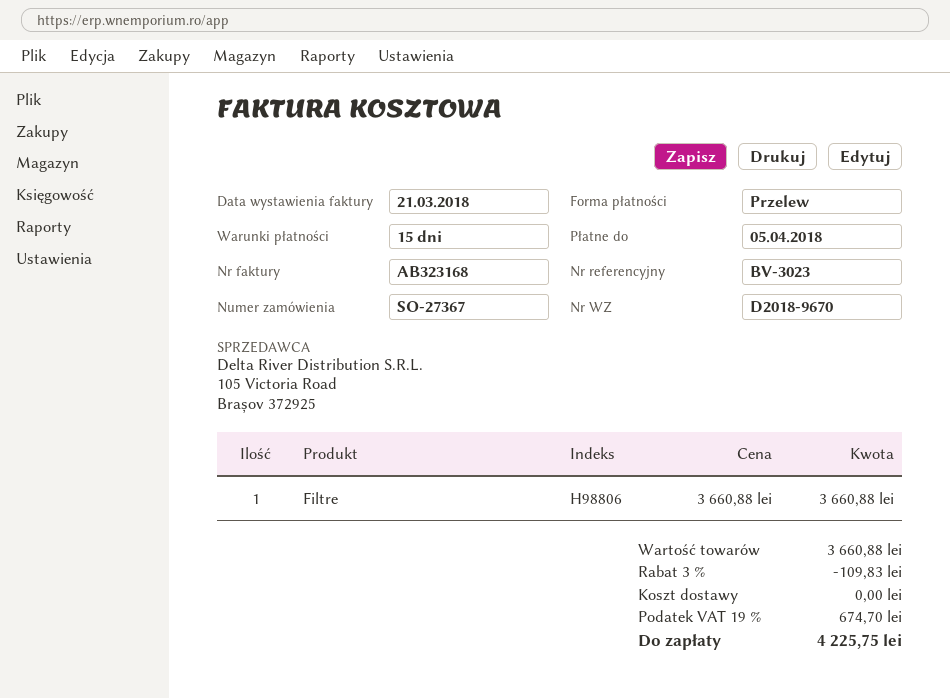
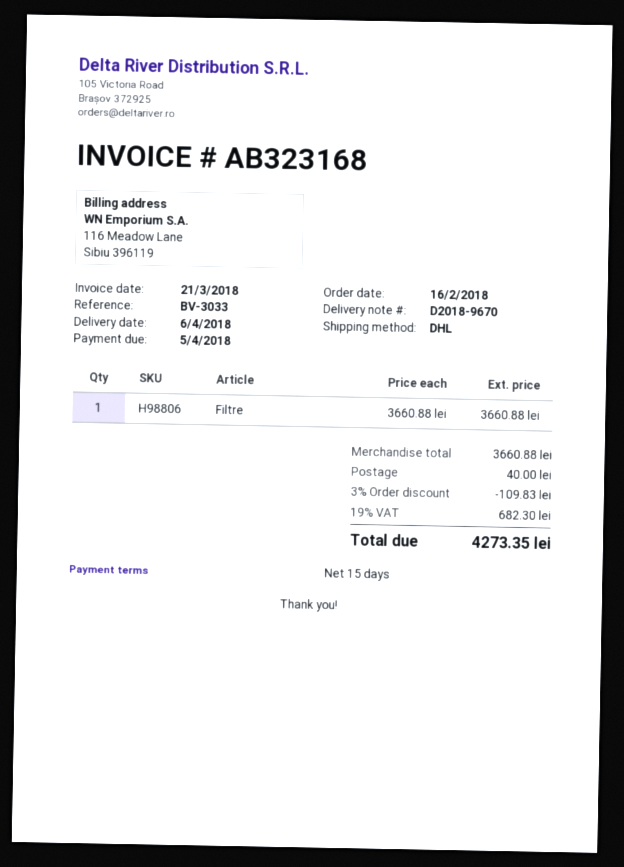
reference: BV-3023 -> BV-3033
shipping: 0.00 -> 40.00
tax: 19% = 674.70 -> 19% = 682.30
total: 4225.75 -> 4273.35

